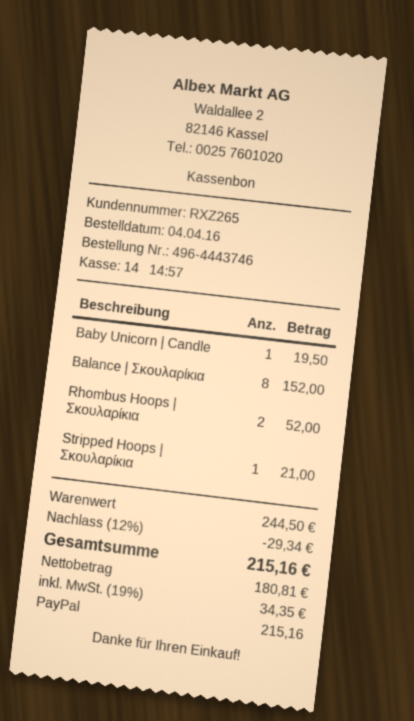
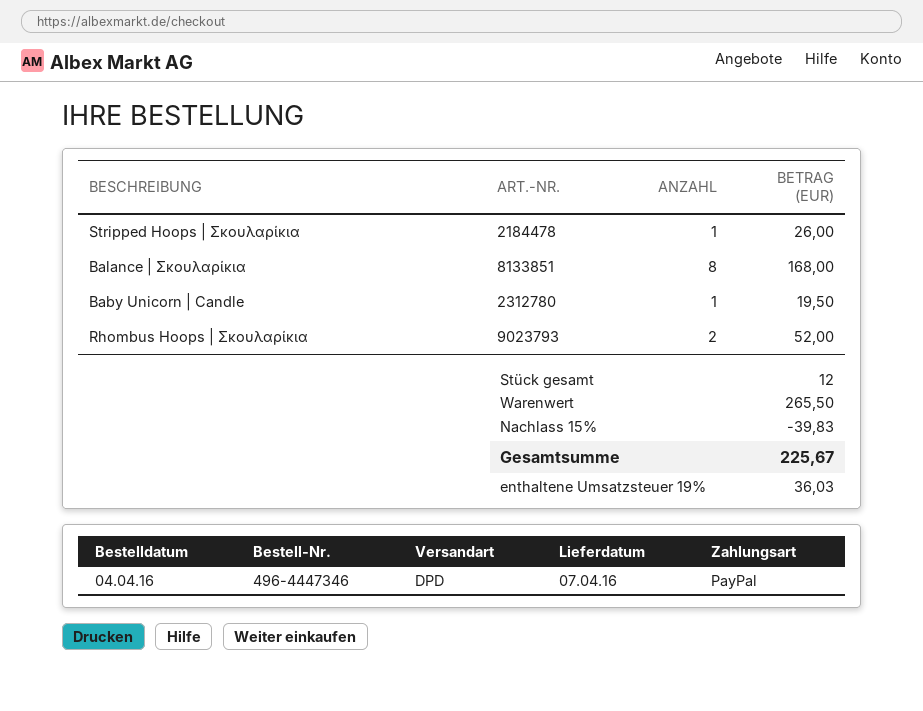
order number: 496-4443746 -> 496-4447346
Balance | Σκουλαρίκια: 8 for 152.00 -> 8 for 168.00
Stripped Hoops | Σκουλαρίκια: 1 for 21.00 -> 1 for 26.00
subtotal: 244.50 -> 265.50
discount: 12% = 29.34 -> 15% = 39.83
tax: 19% = 34.35 -> 19% = 36.03
total: 215.16 -> 225.67

